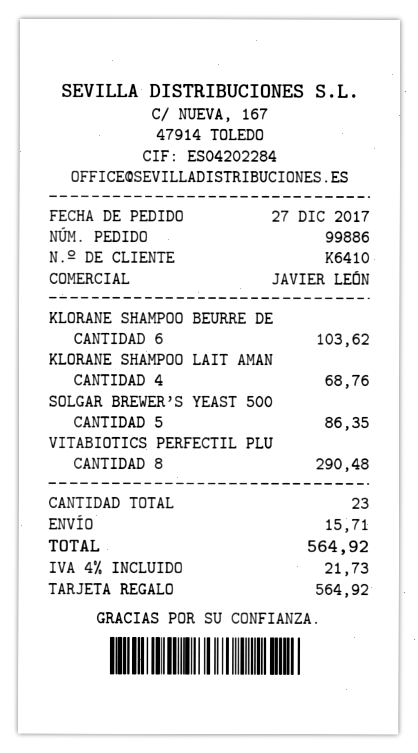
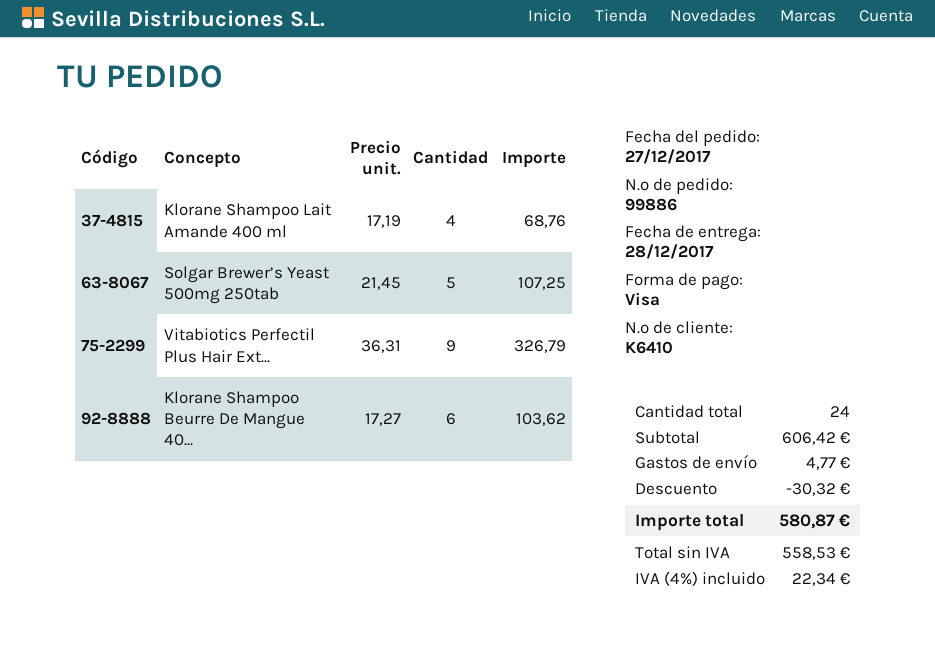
payment method: gift card -> Visa
SOLGAR BREWER’S YEAST 500: 5 for 86.35 -> 5 for 107.25
VITABIOTICS PERFECTIL PLU: 8 for 290.48 -> 9 for 326.79
total quantity: 23 -> 24
discount: none -> 30.32
shipping: 15.71 -> 4.77
tax: 4% = 21.73 -> 4% = 22.34
total: 564.92 -> 580.87

